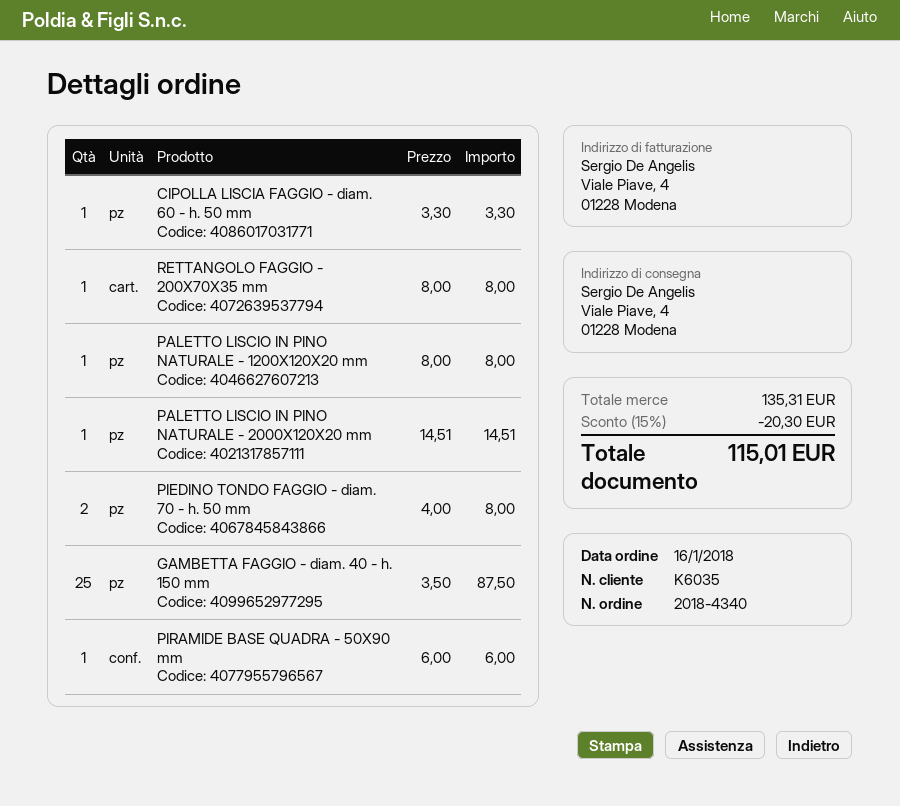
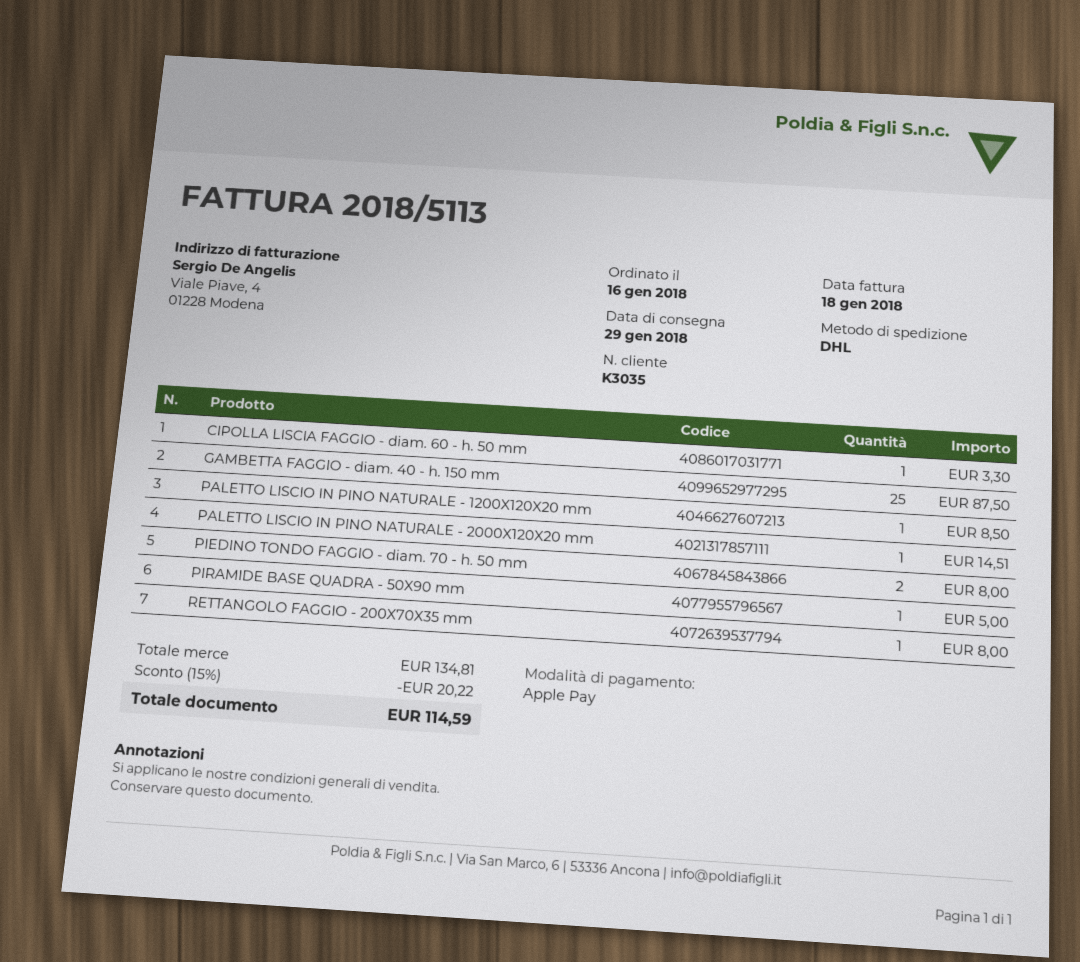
customer number: K6035 -> K3035
PALETTO LISCIO IN PINO NATURALE - 1200X120X20 mm: 1 for 8.00 -> 1 for 8.50
PIRAMIDE BASE QUADRA - 50X90 mm: 1 for 6.00 -> 1 for 5.00
subtotal: 135.31 -> 134.81
discount: 15% = 20.30 -> 15% = 20.22
total: 115.01 -> 114.59

